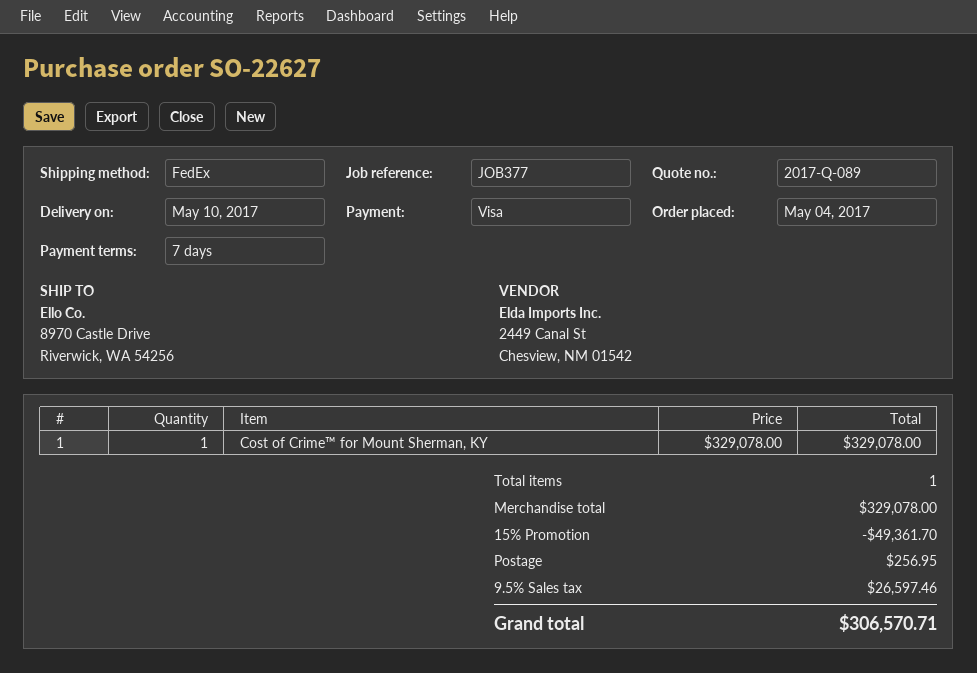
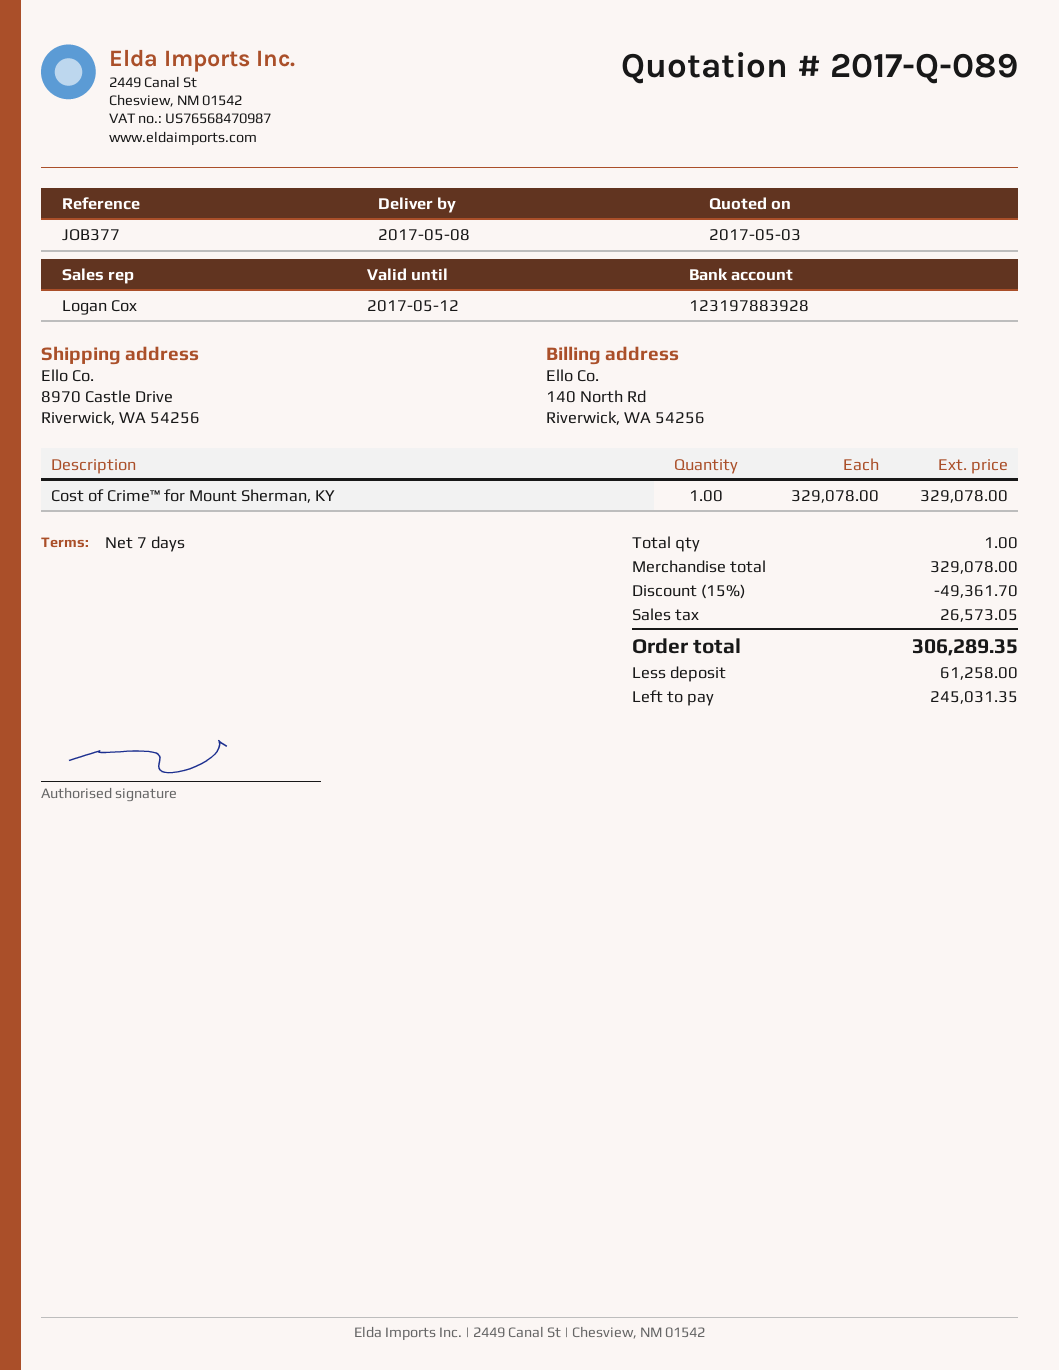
delivery date: 2017-05-10 -> 2017-05-08
shipping: 256.95 -> none
tax: 26597.46 -> 26573.05
total: 306570.71 -> 306289.35

